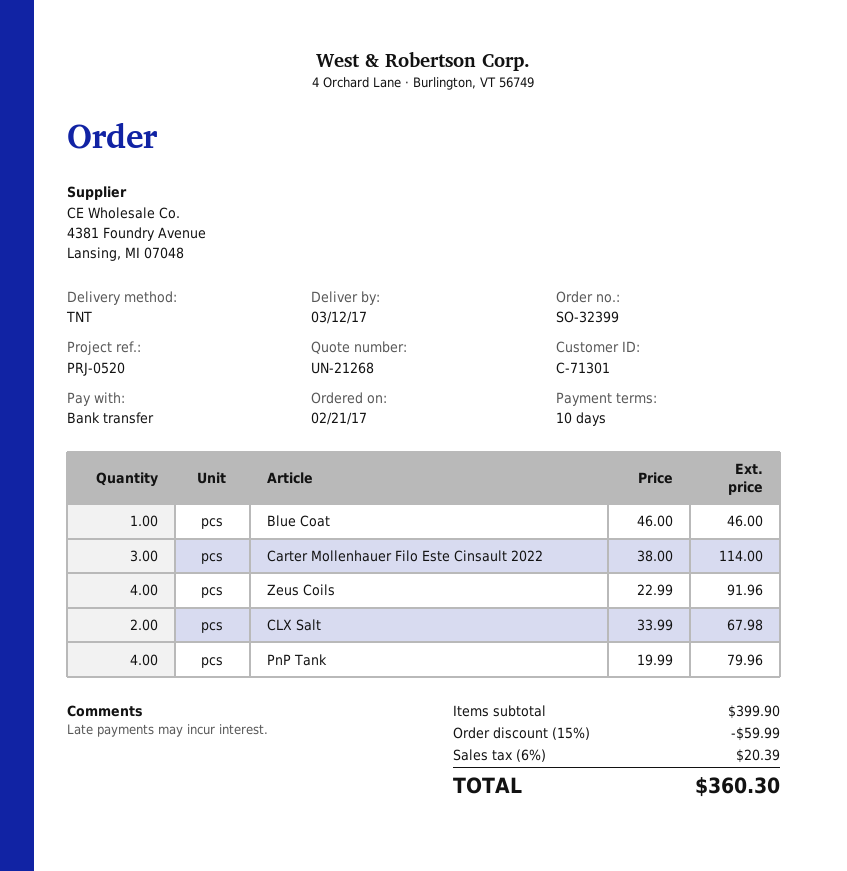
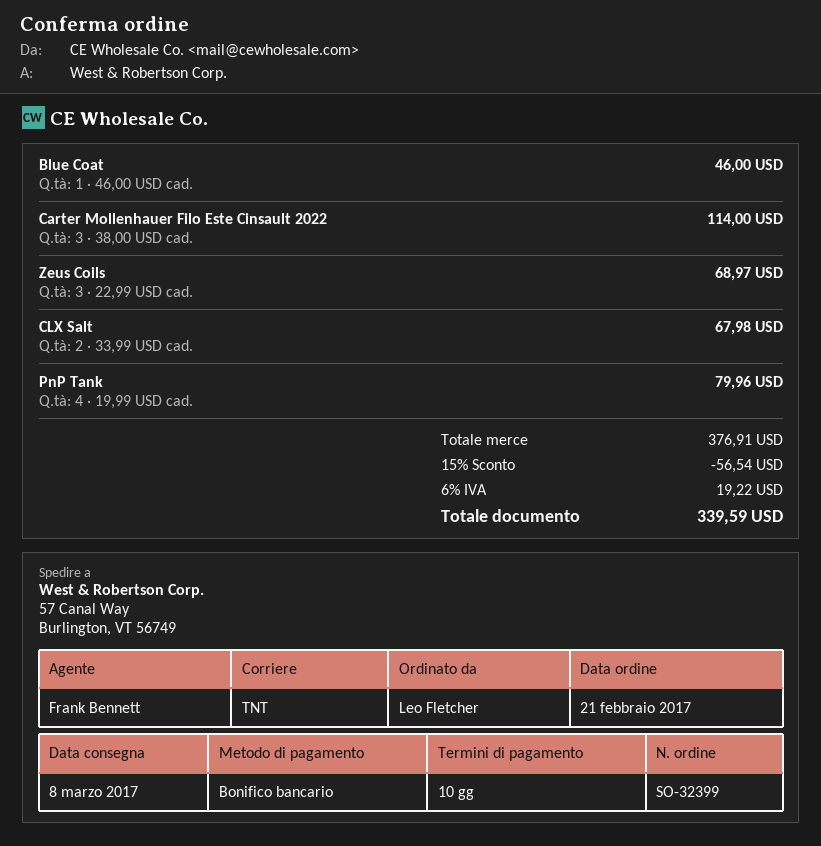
delivery date: 2017-03-12 -> 2017-03-08
Zeus Coils: 4 x 22.99 = 91.96 -> 3 x 22.99 = 68.97
subtotal: 399.90 -> 376.91
discount: 15% = 59.99 -> 15% = 56.54
tax: 6% = 20.39 -> 6% = 19.22
total: 360.30 -> 339.59

